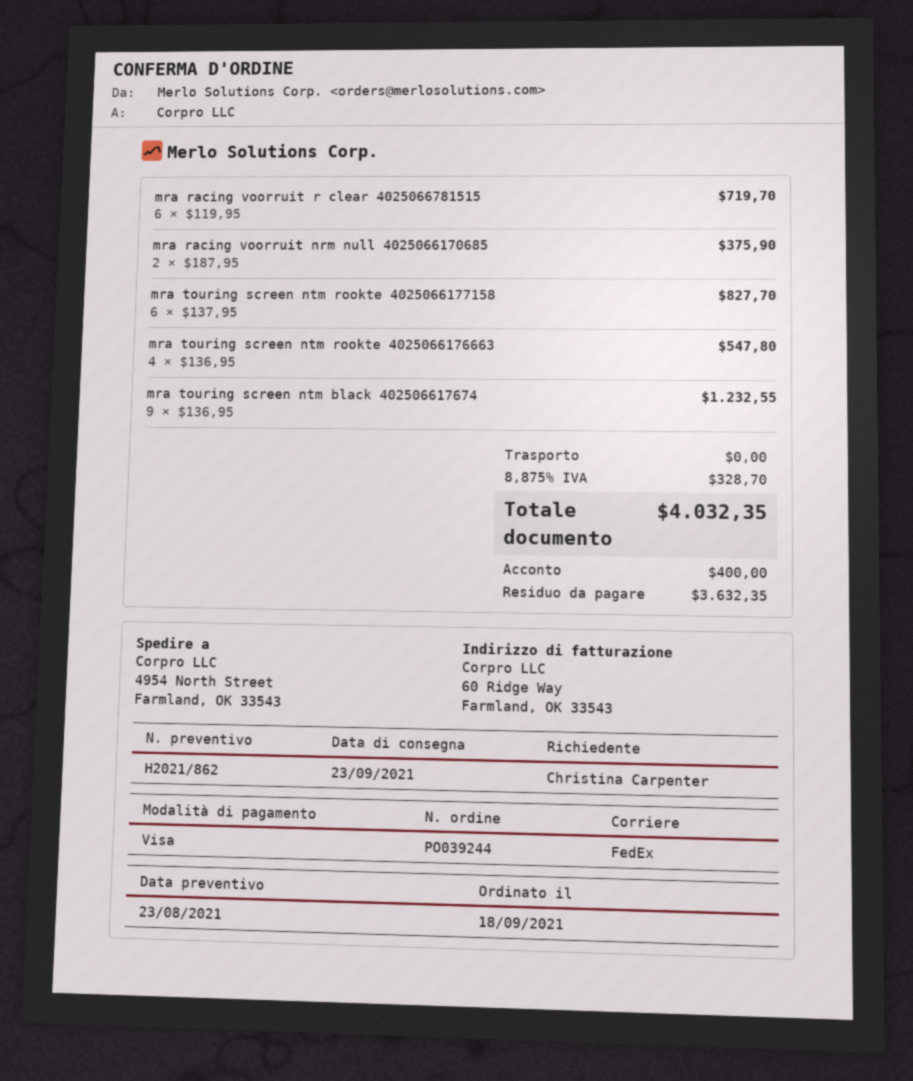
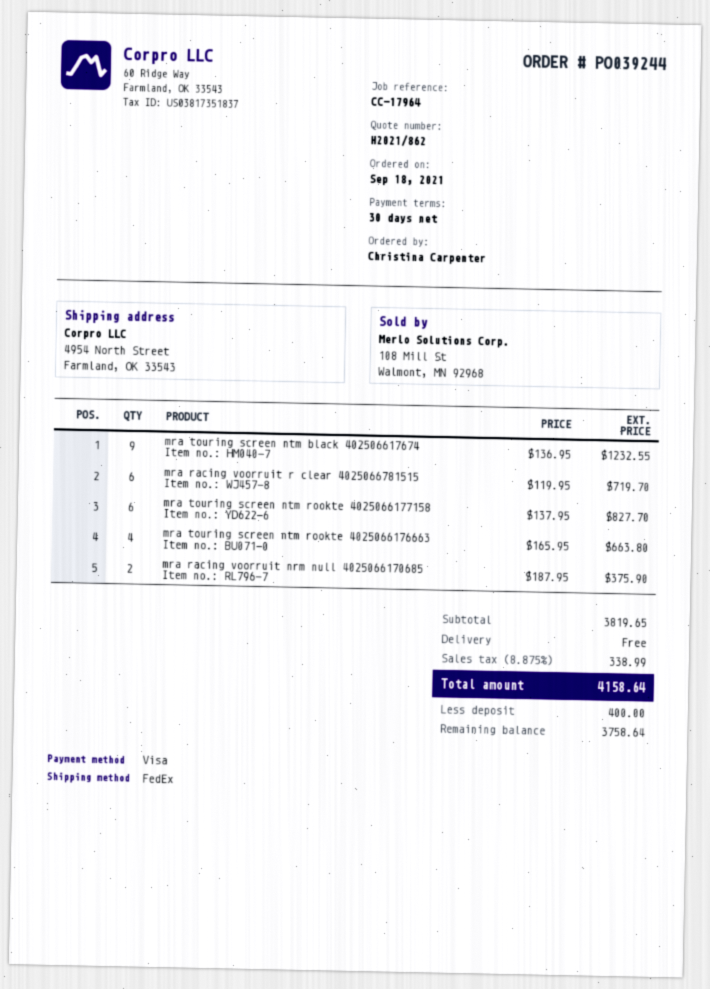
mra touring screen ntm rookte 4025066176663: 4 x 136.95 = 547.80 -> 4 x 165.95 = 663.80
tax: 8.875% = 328.70 -> 8.875% = 338.99
total: 4032.35 -> 4158.64
balance: 3632.35 -> 3758.64

